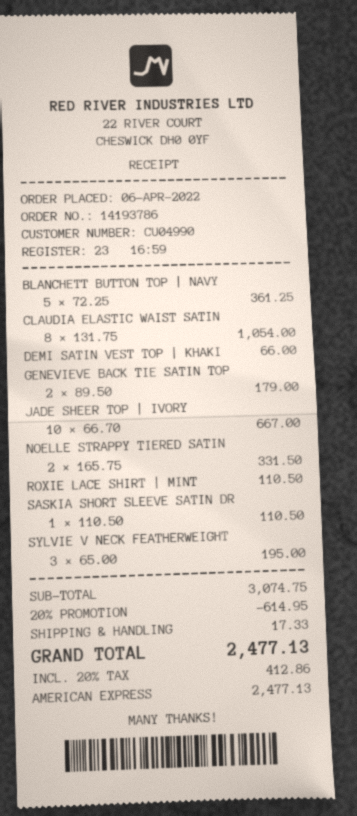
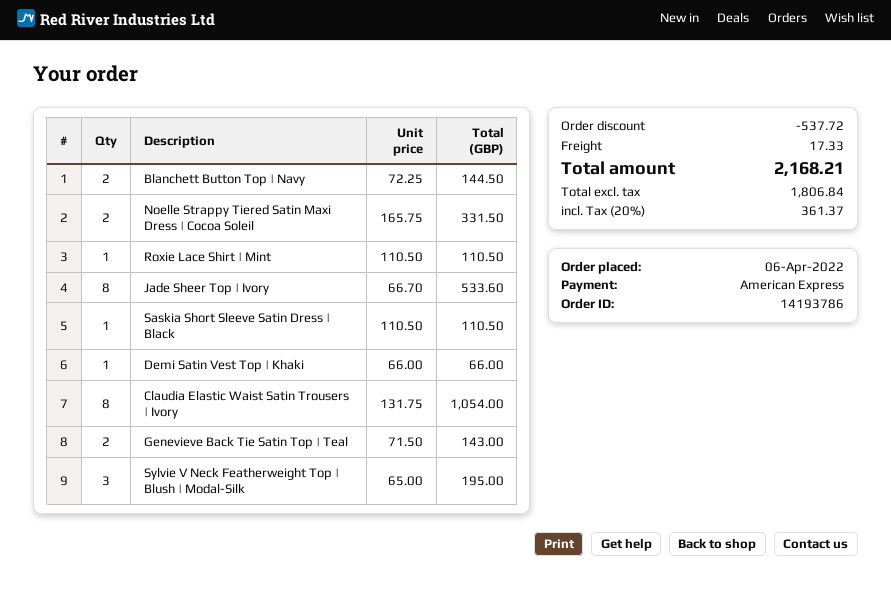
BLANCHETT BUTTON TOP | NAVY: 5 x 72.25 = 361.25 -> 2 x 72.25 = 144.50
GENEVIEVE BACK TIE SATIN TOP: 2 x 89.50 = 179.00 -> 2 x 71.50 = 143.00
JADE SHEER TOP | IVORY: 10 x 66.70 = 667.00 -> 8 x 66.70 = 533.60
discount: 614.95 -> 537.72
tax: 20% = 412.86 -> 20% = 361.37
total: 2477.13 -> 2168.21

